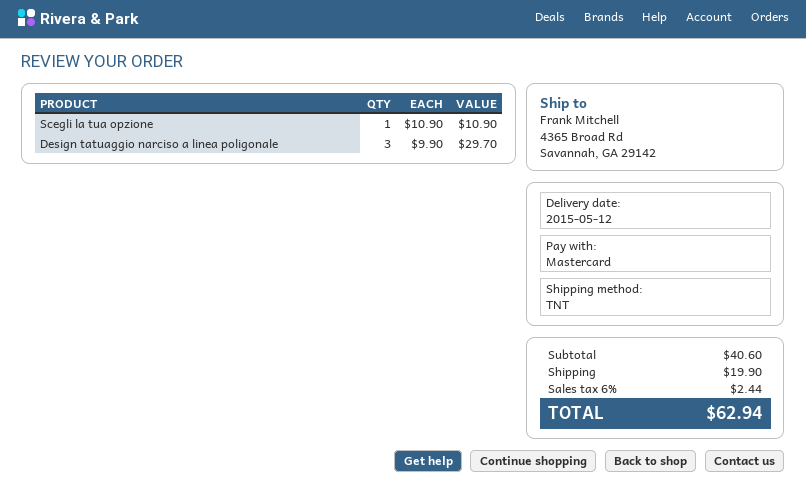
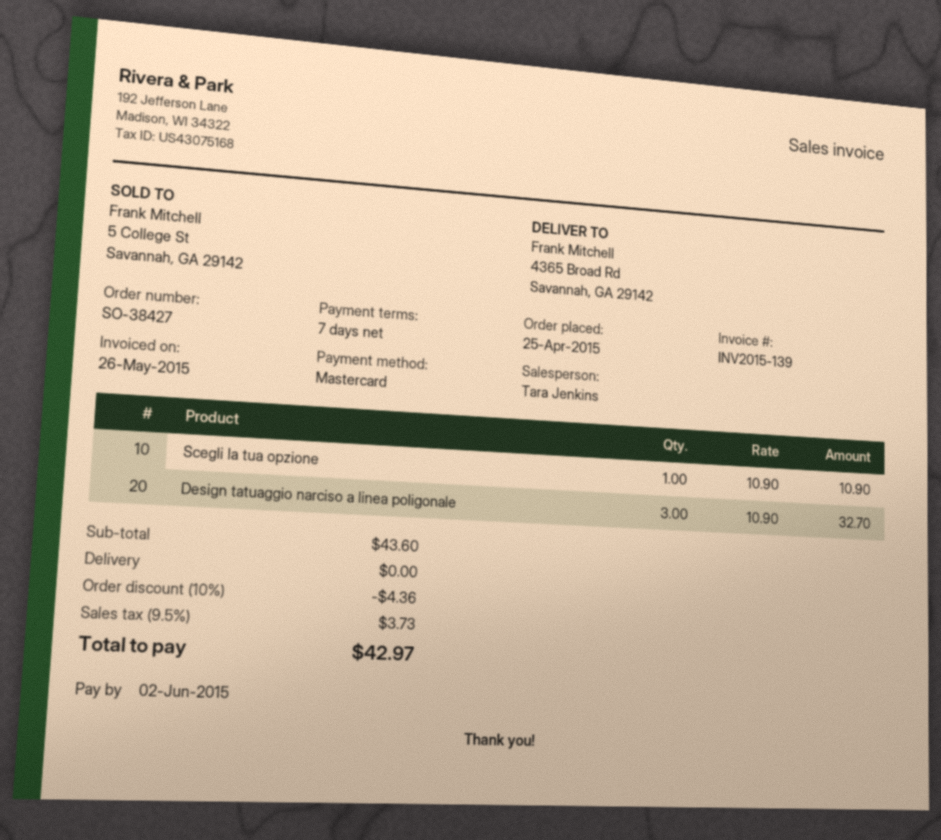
Design tatuaggio narciso a linea poligonale: 3 x 9.90 = 29.70 -> 3 x 10.90 = 32.70
subtotal: 40.60 -> 43.60
discount: none -> 10% = 4.36
shipping: 19.90 -> 0.00
tax: 6% = 2.44 -> 9.5% = 3.73
total: 62.94 -> 42.97

